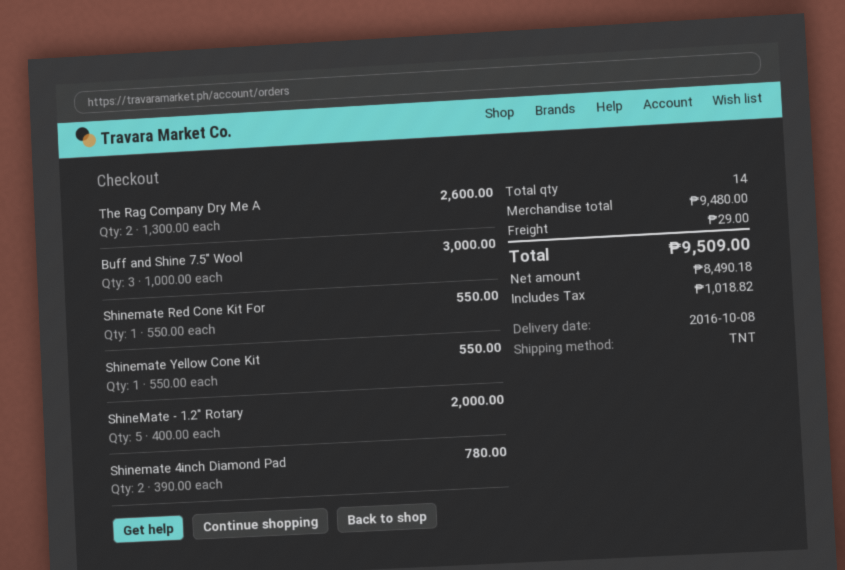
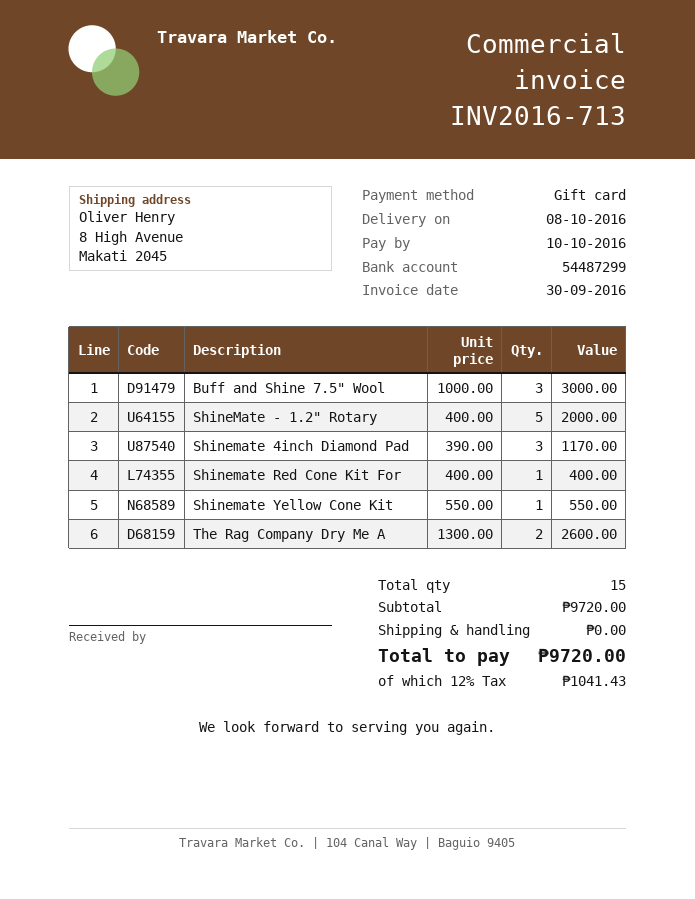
Shinemate Red Cone Kit For: 1 x 550.00 = 550.00 -> 1 x 400.00 = 400.00
Shinemate 4inch Diamond Pad: 2 x 390.00 = 780.00 -> 3 x 390.00 = 1170.00
total quantity: 14 -> 15
subtotal: 9480.00 -> 9720.00
shipping: 29.00 -> 0.00
tax: 1018.82 -> 1041.43
total: 9509.00 -> 9720.00

